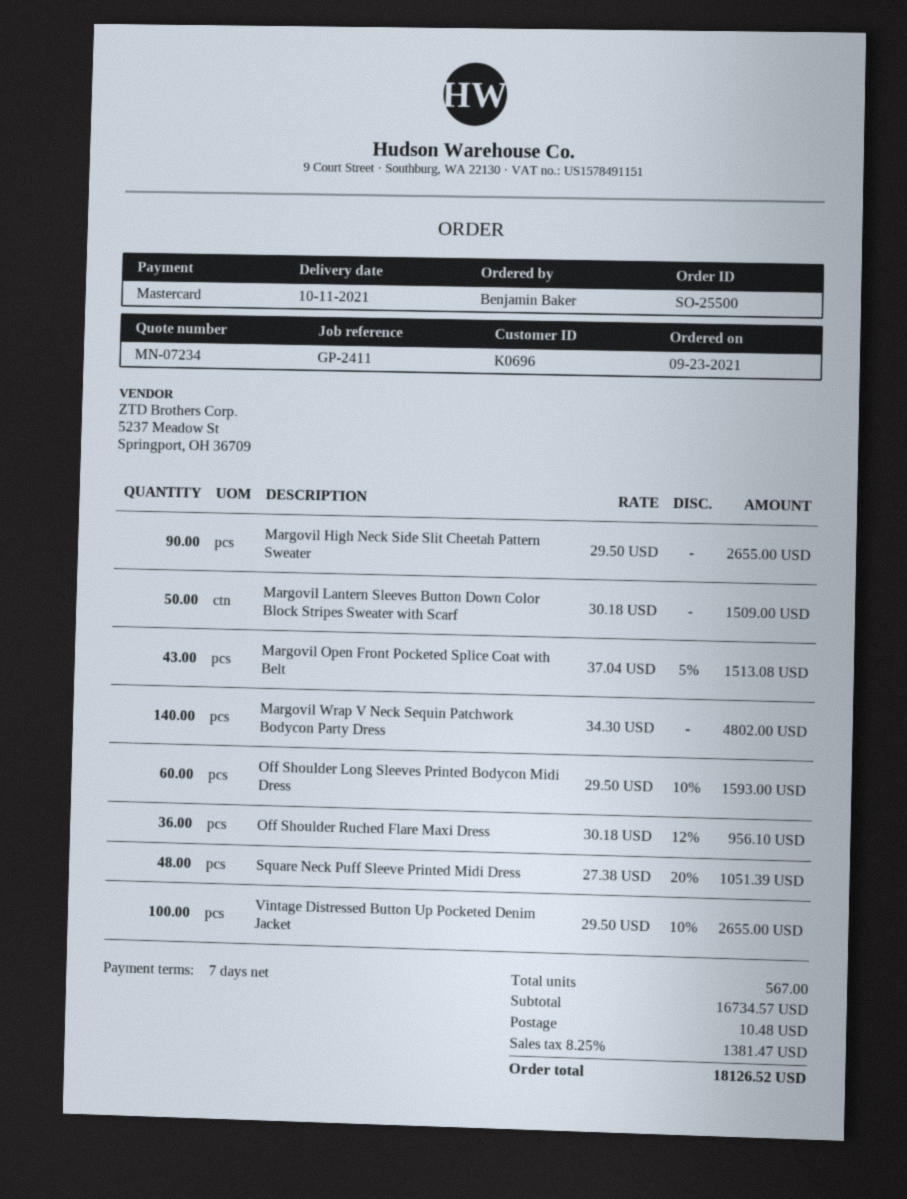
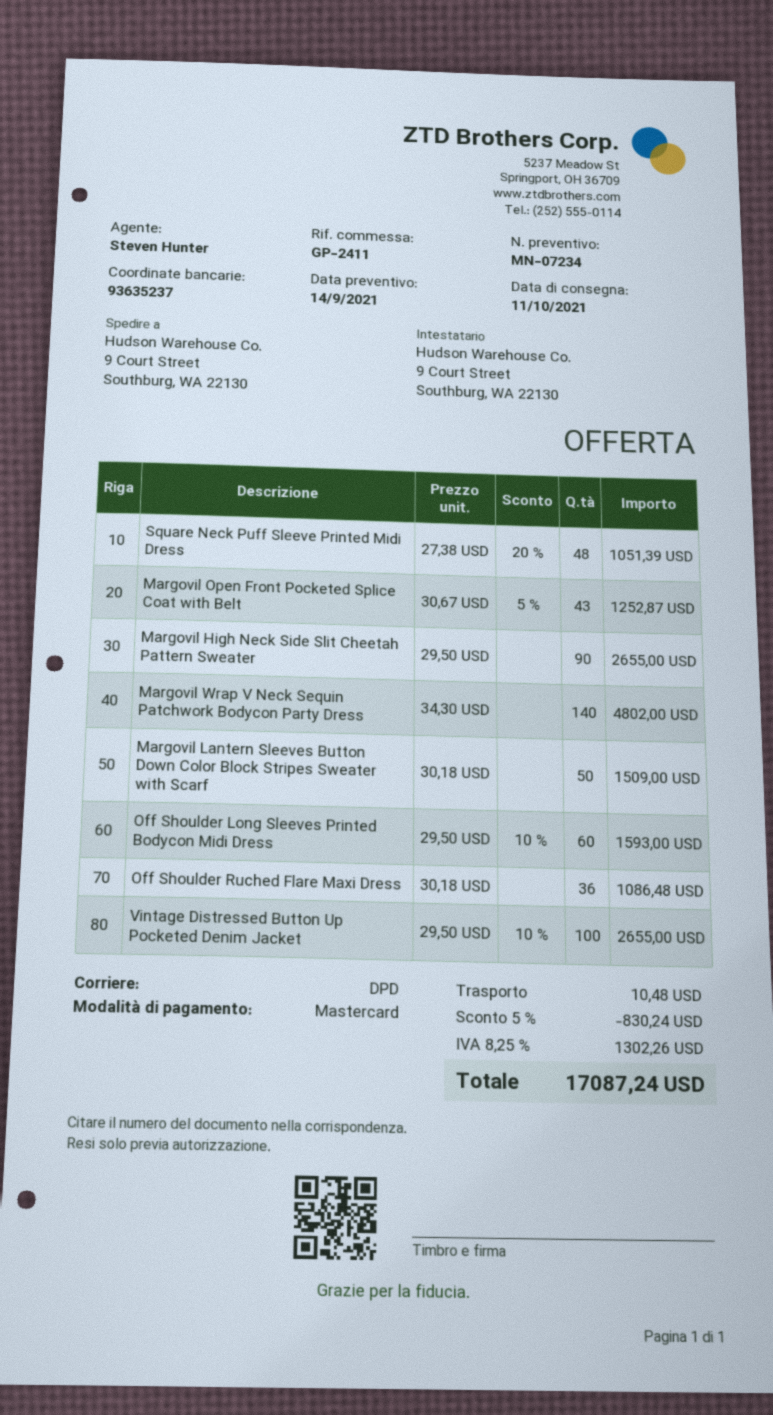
Margovil Open Front Pocketed Splice Coat with Belt: 43 x 37.04 - 5% = 1513.08 -> 43 x 30.67 - 5% = 1252.87
Off Shoulder Ruched Flare Maxi Dress: 36 x 30.18 - 12% = 956.10 -> 36 x 30.18 = 1086.48
discount: none -> 5% = 830.24
tax: 8.25% = 1381.47 -> 8.25% = 1302.26
total: 18126.52 -> 17087.24

